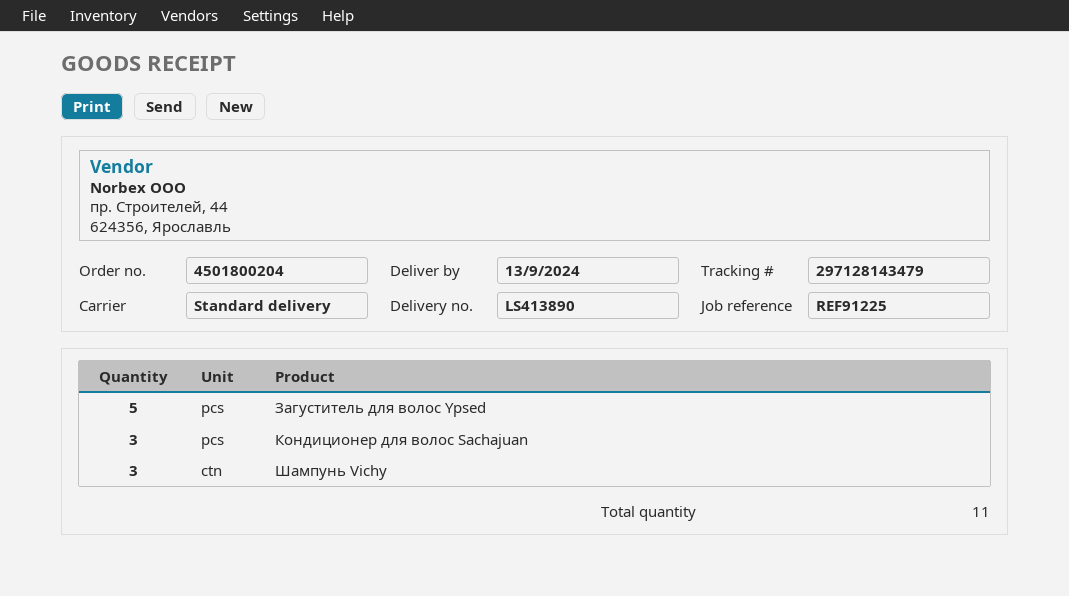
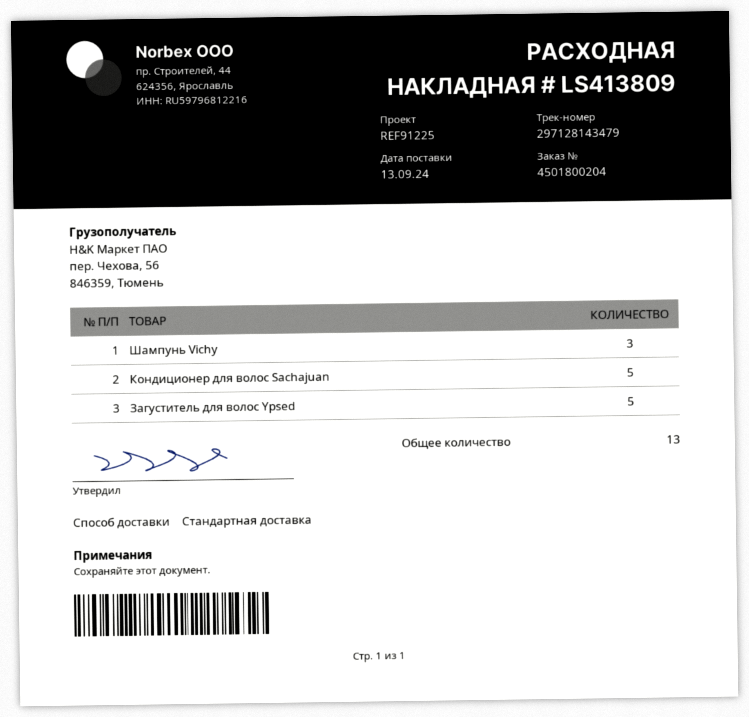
delivery note number: LS413890 -> LS413809
Кондиционер для волос Sachajuan: 3 -> 5
total quantity: 11 -> 13

